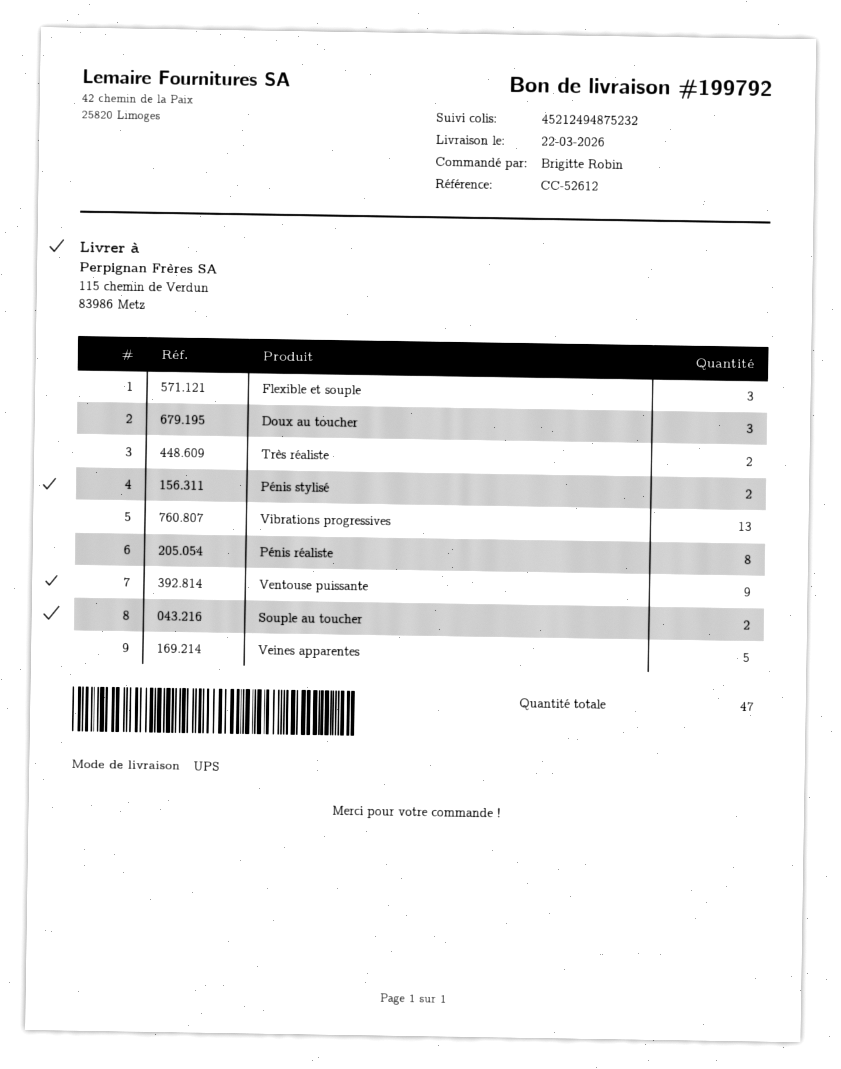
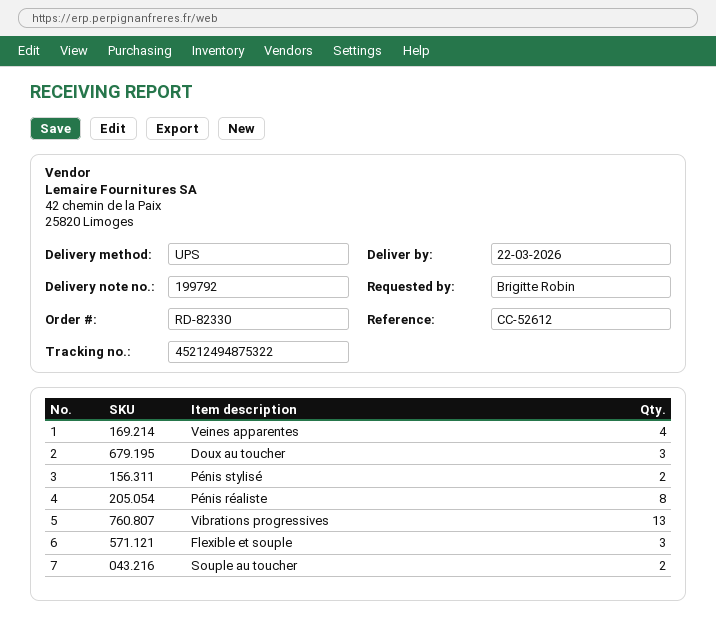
tracking number: 45212494875232 -> 45212494875322
Très réaliste: 2 -> none
Ventouse puissante: 9 -> none
Veines apparentes: 5 -> 4

